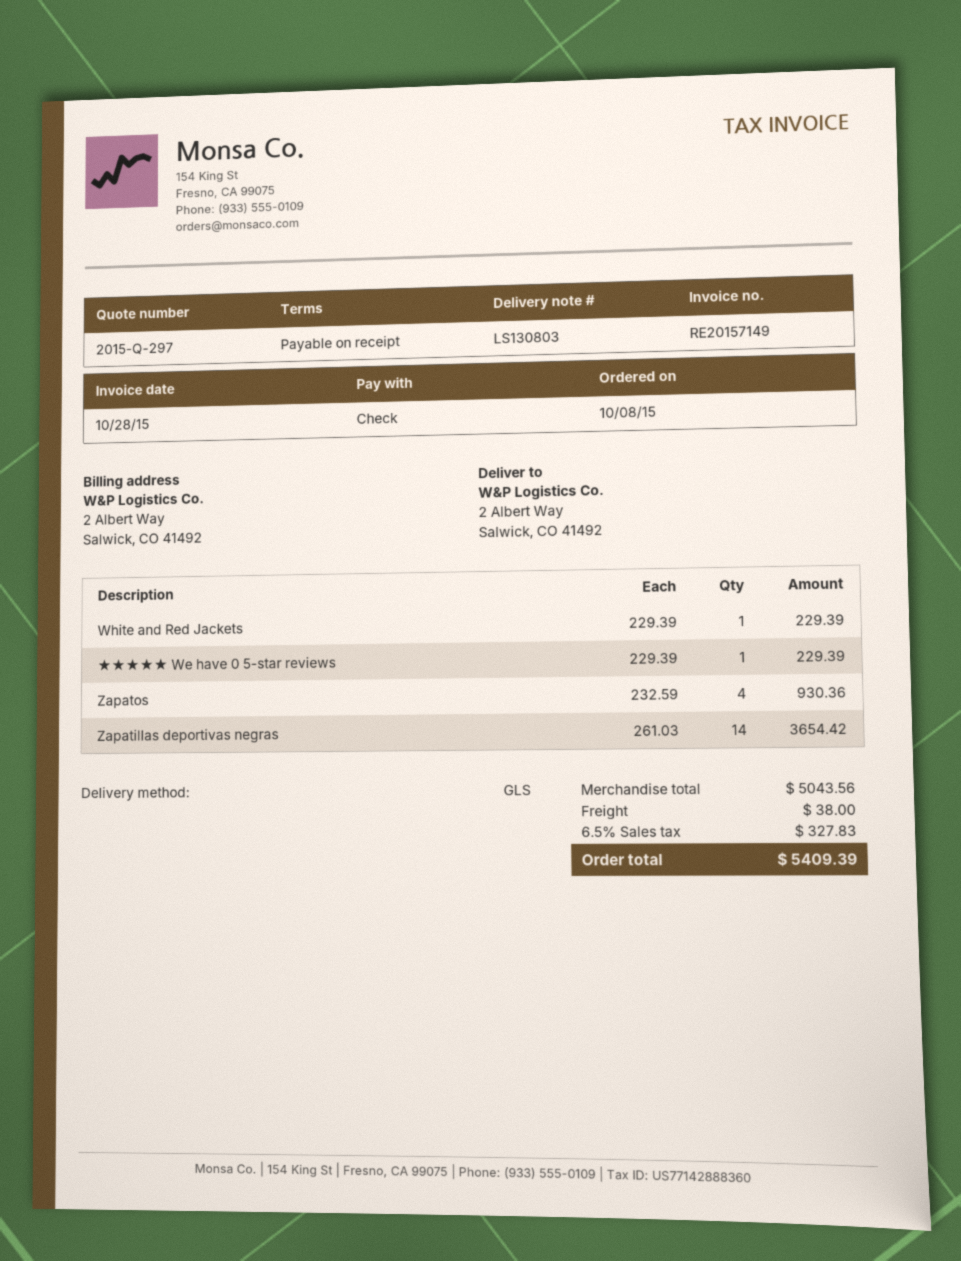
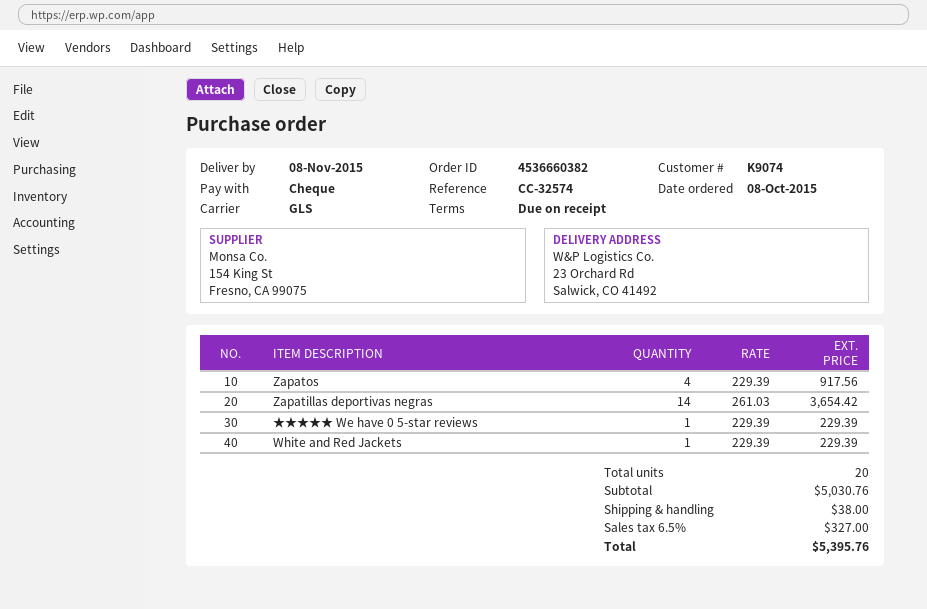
ship to: 2 Albert Way, Salwick, CO 41492 -> 23 Orchard Rd, Salwick, CO 41492
Zapatos: 4 x 232.59 = 930.36 -> 4 x 229.39 = 917.56
subtotal: 5043.56 -> 5030.76
tax: 6.5% = 327.83 -> 6.5% = 327.00
total: 5409.39 -> 5395.76

